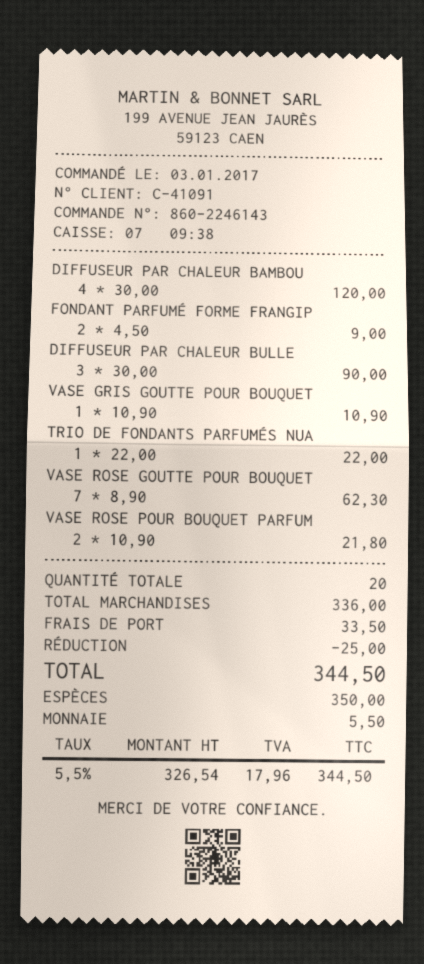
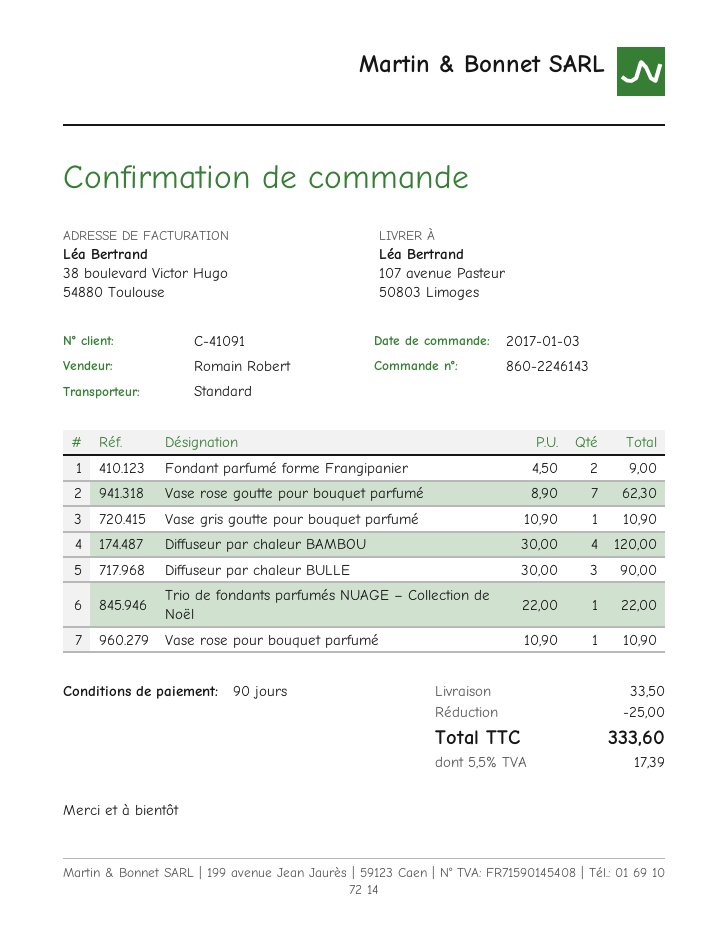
VASE ROSE POUR BOUQUET PARFUM: 2 x 10.90 = 21.80 -> 1 x 10.90 = 10.90
tax: 5.5% = 17.96 -> 5.5% = 17.39
total: 344.50 -> 333.60

